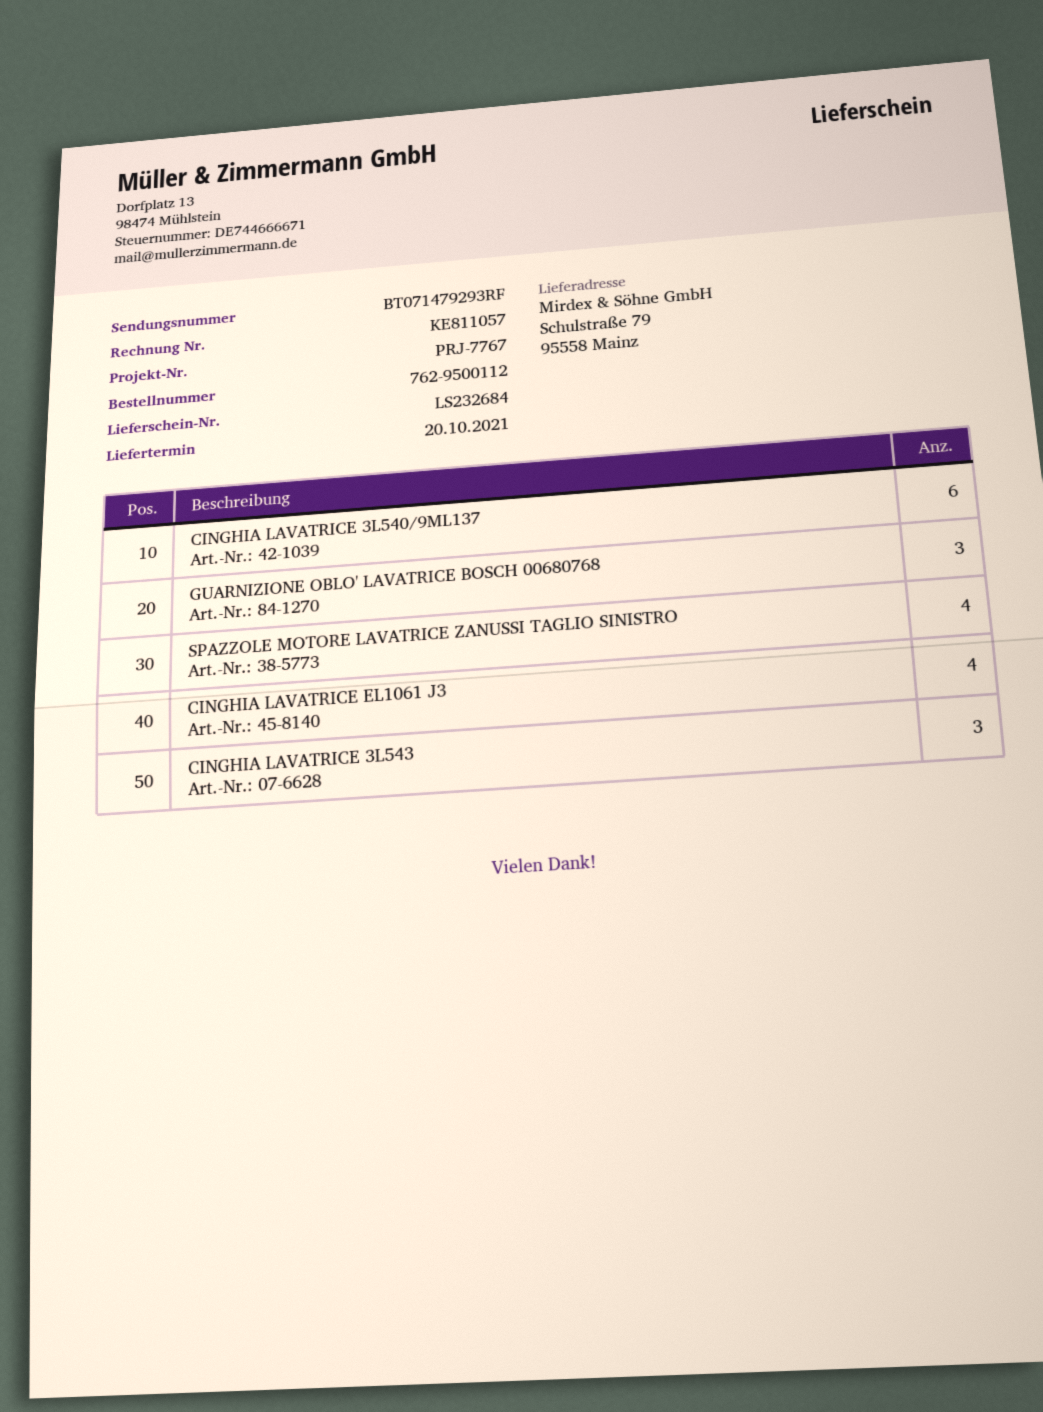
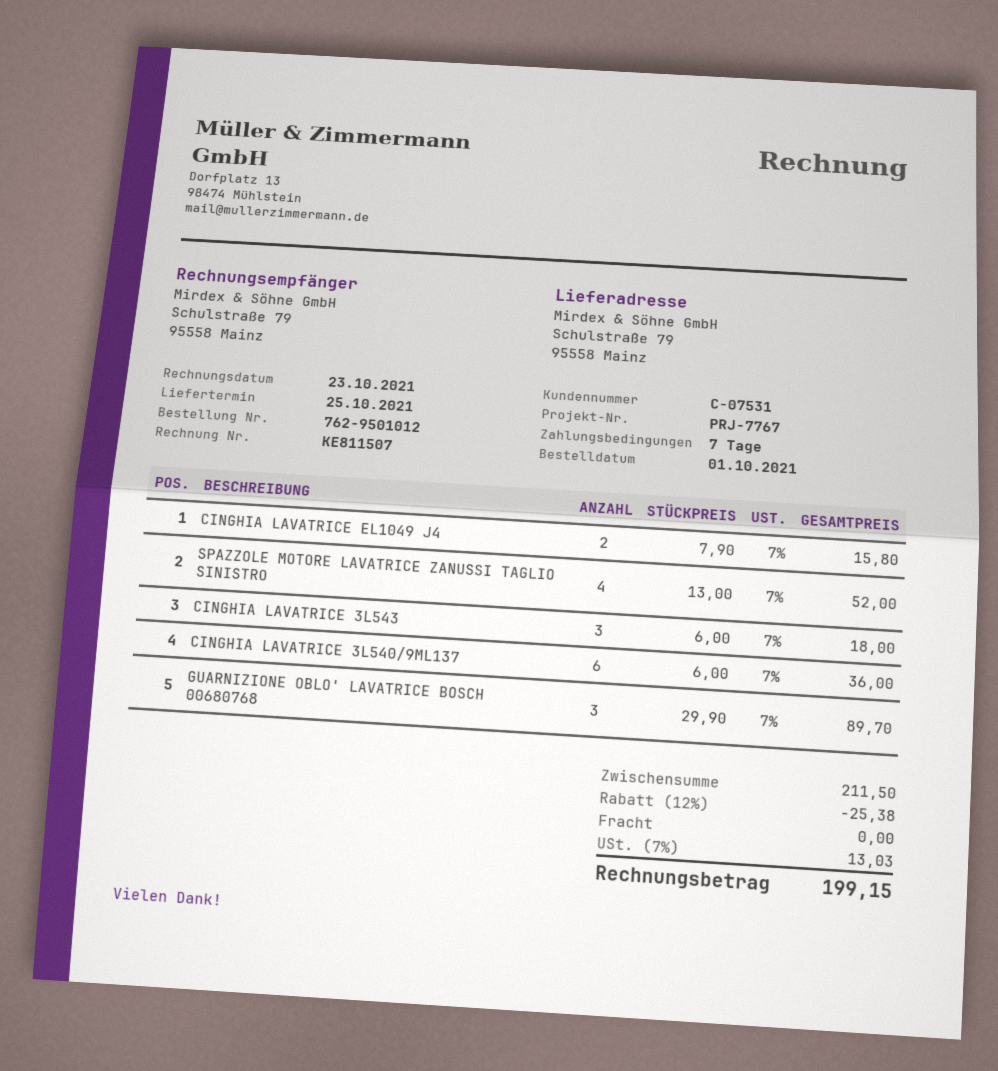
order number: 762-9500112 -> 762-9501012
delivery date: 2021-10-20 -> 2021-10-25
invoice number: KE811057 -> KE811507
CINGHIA LAVATRICE EL1061 J3: 4 -> none
CINGHIA LAVATRICE EL1049 J4: none -> 2

